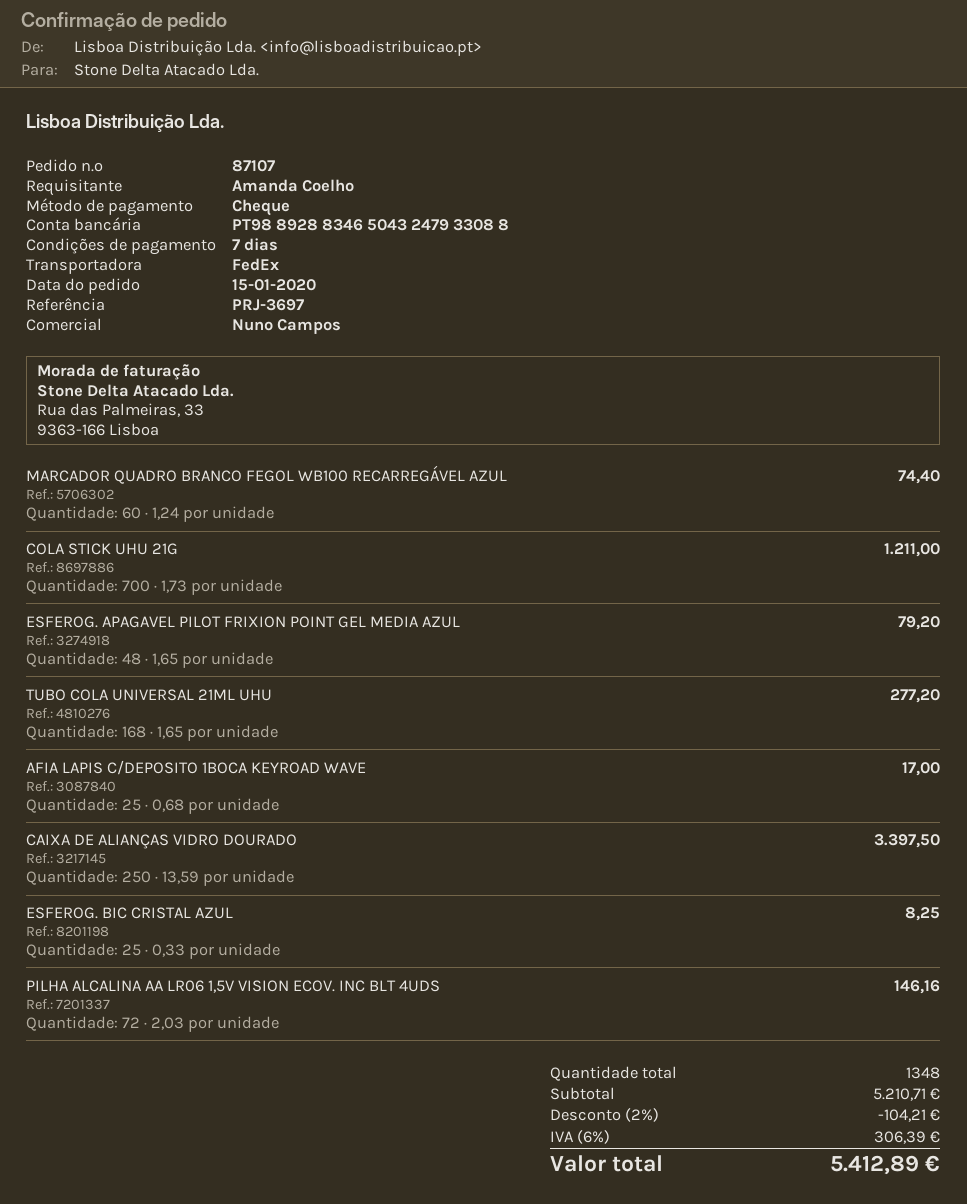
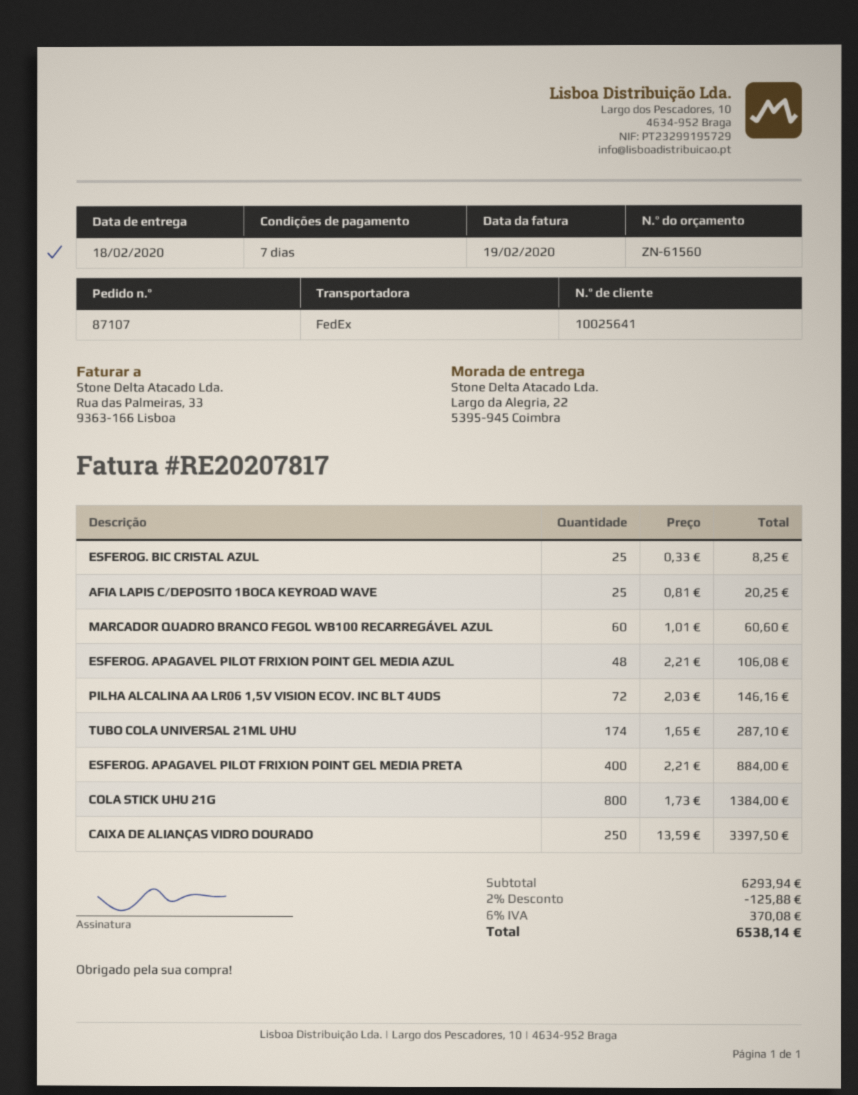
MARCADOR QUADRO BRANCO FEGOL WB100 RECARREGÁVEL AZUL: 60 x 1.24 = 74.40 -> 60 x 1.01 = 60.60
COLA STICK UHU 21G: 700 x 1.73 = 1211.00 -> 800 x 1.73 = 1384.00
ESFEROG. APAGAVEL PILOT FRIXION POINT GEL MEDIA AZUL: 48 x 1.65 = 79.20 -> 48 x 2.21 = 106.08
TUBO COLA UNIVERSAL 21ML UHU: 168 x 1.65 = 277.20 -> 174 x 1.65 = 287.10
AFIA LAPIS C/DEPOSITO 1BOCA KEYROAD WAVE: 25 x 0.68 = 17.00 -> 25 x 0.81 = 20.25
ESFEROG. APAGAVEL PILOT FRIXION POINT GEL MEDIA PRETA: none -> 400 x 2.21 = 884.00
subtotal: 5210.71 -> 6293.94
discount: 2% = 104.21 -> 2% = 125.88
tax: 6% = 306.39 -> 6% = 370.08
total: 5412.89 -> 6538.14

